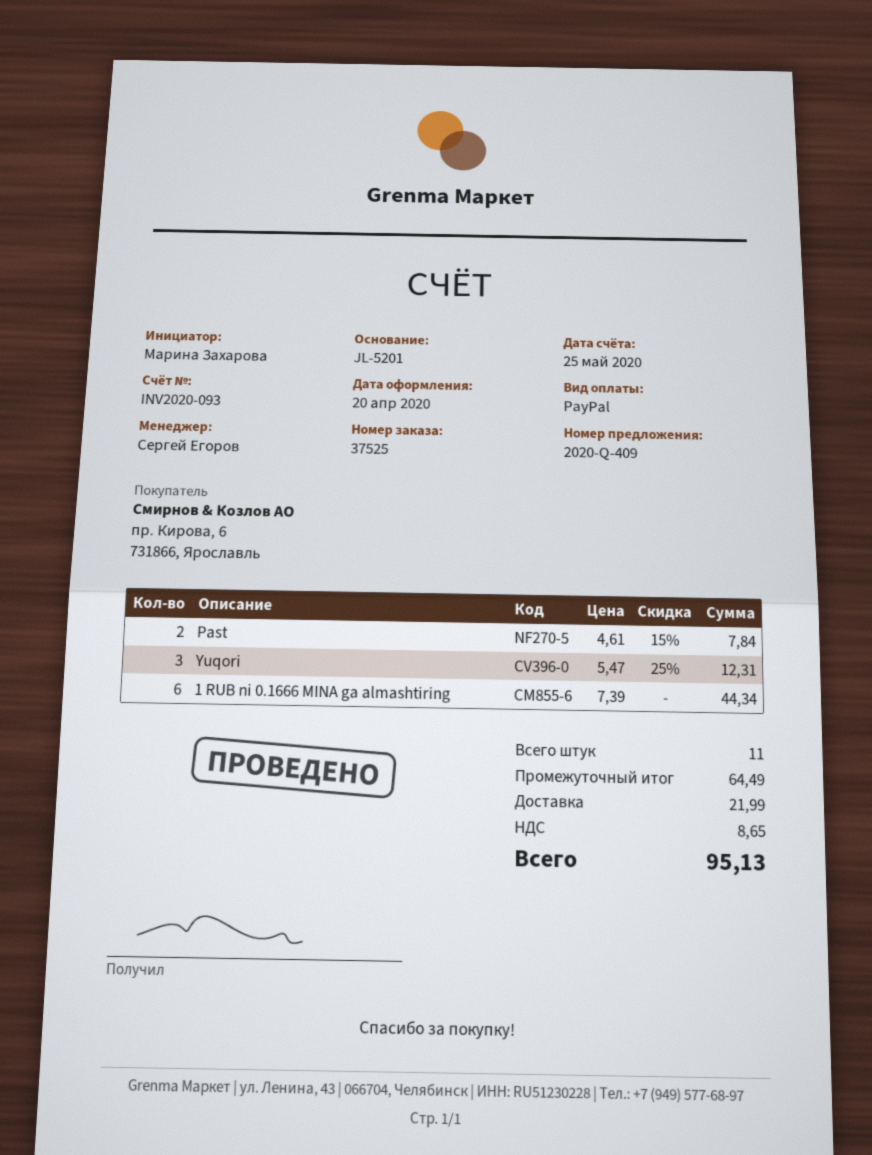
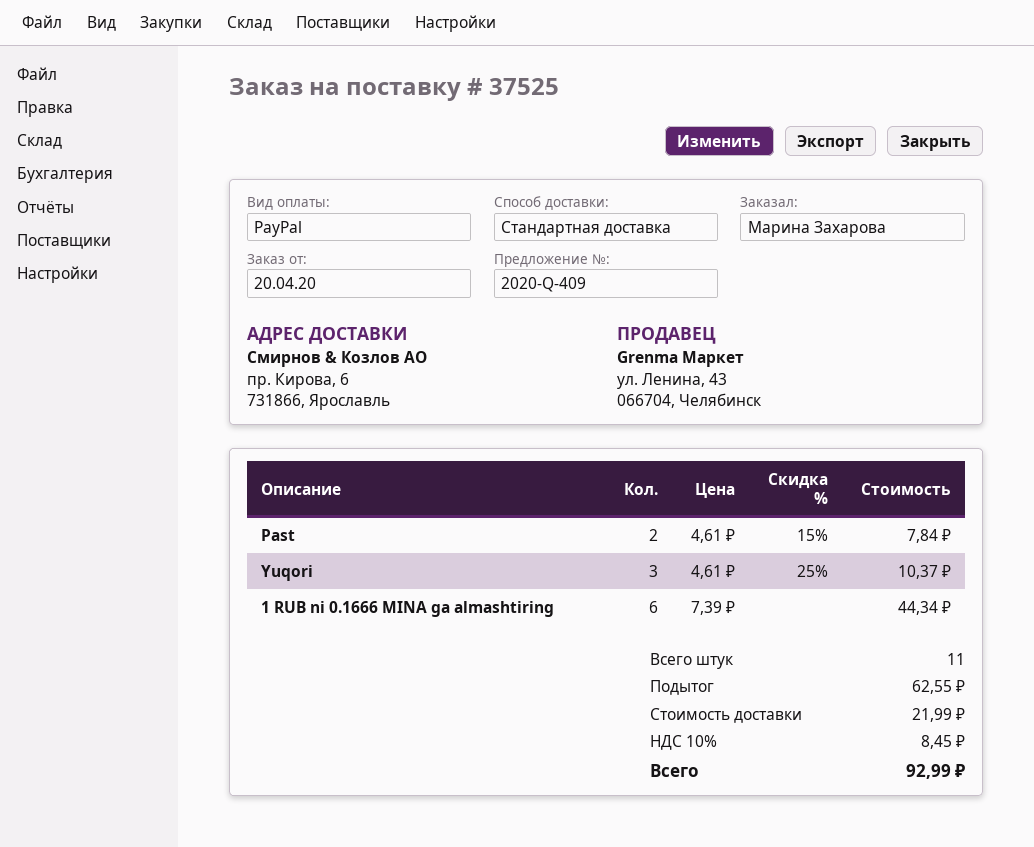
Yuqori: 3 x 5.47 - 25% = 12.31 -> 3 x 4.61 - 25% = 10.37
subtotal: 64.49 -> 62.55
tax: 8.65 -> 8.45
total: 95.13 -> 92.99

